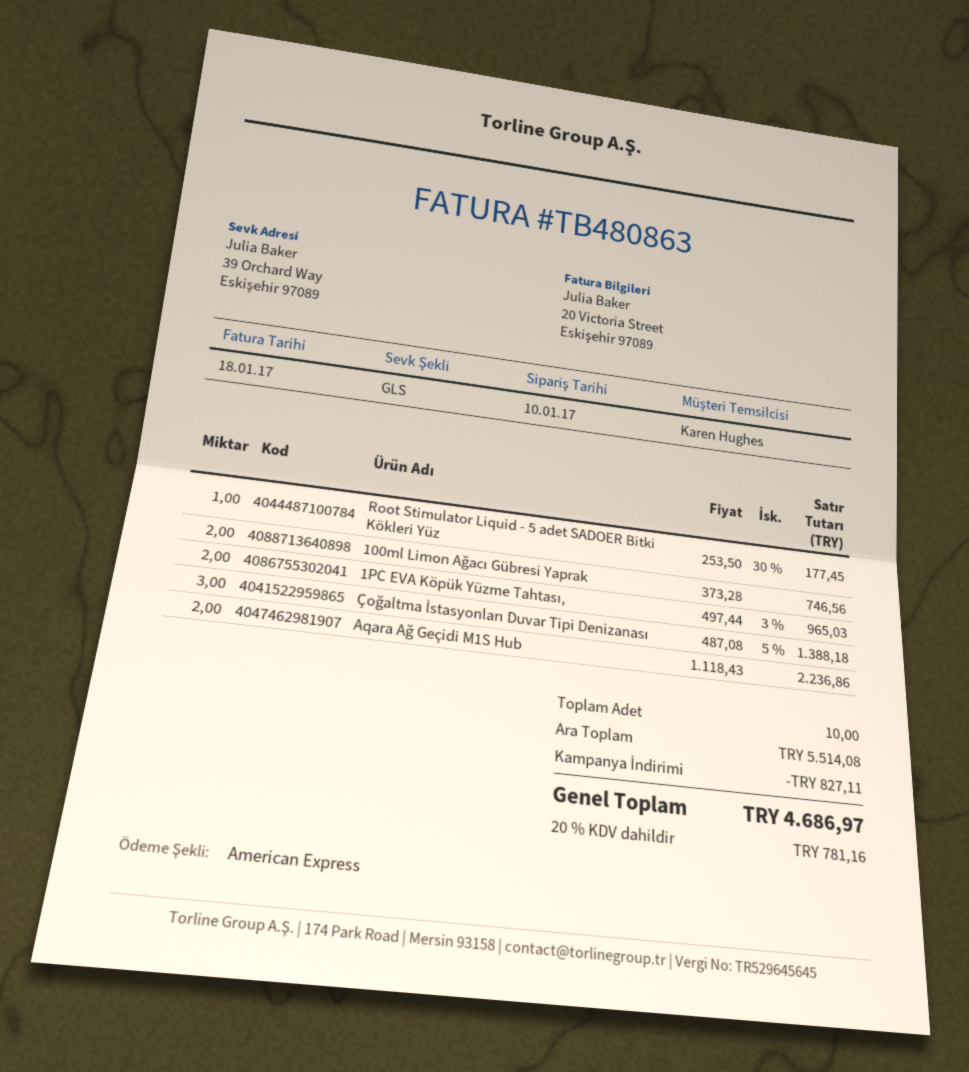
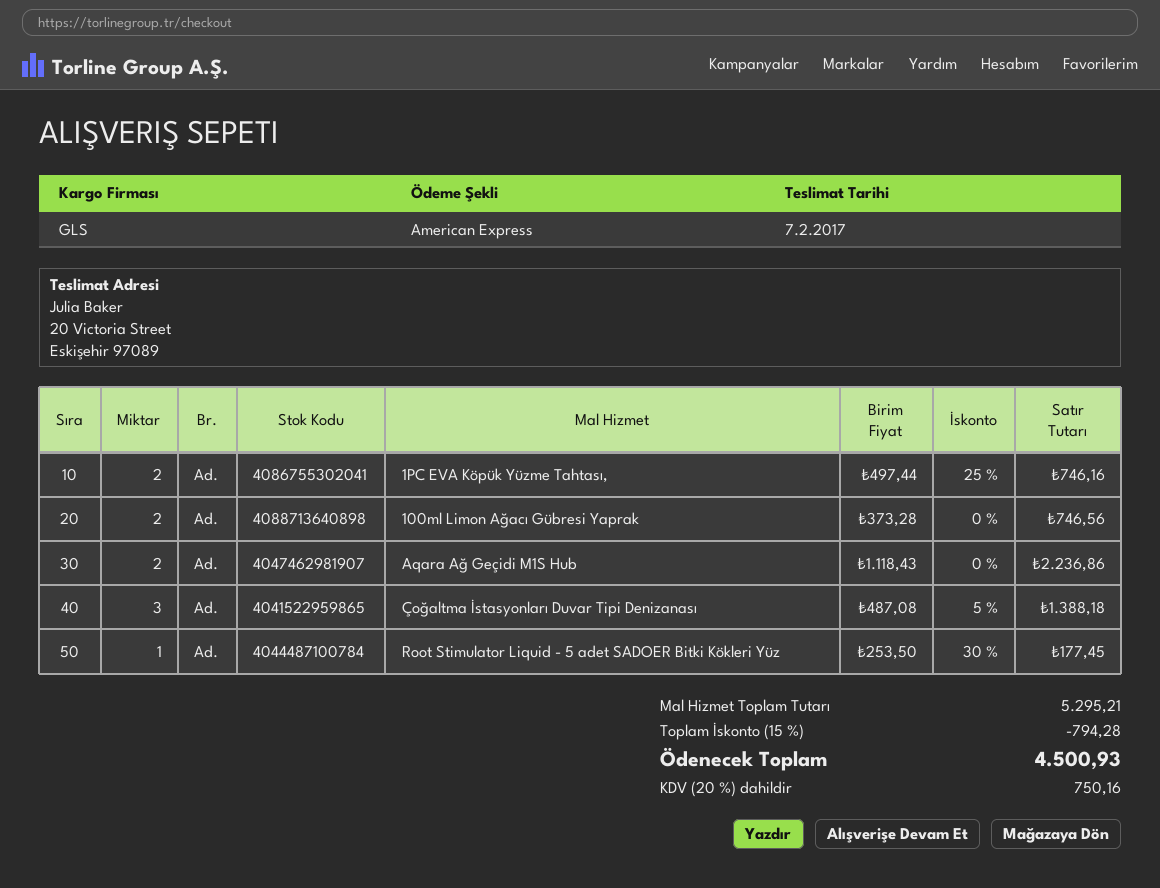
ship to: 39 Orchard Way, Eskişehir 97089 -> 20 Victoria Street, Eskişehir 97089
1PC EVA Köpük Yüzme Tahtası,: 2 x 497.44 - 3% = 965.03 -> 2 x 497.44 - 25% = 746.16
subtotal: 5514.08 -> 5295.21
discount: 827.11 -> 794.28
tax: 20% = 781.16 -> 20% = 750.16
total: 4686.97 -> 4500.93

